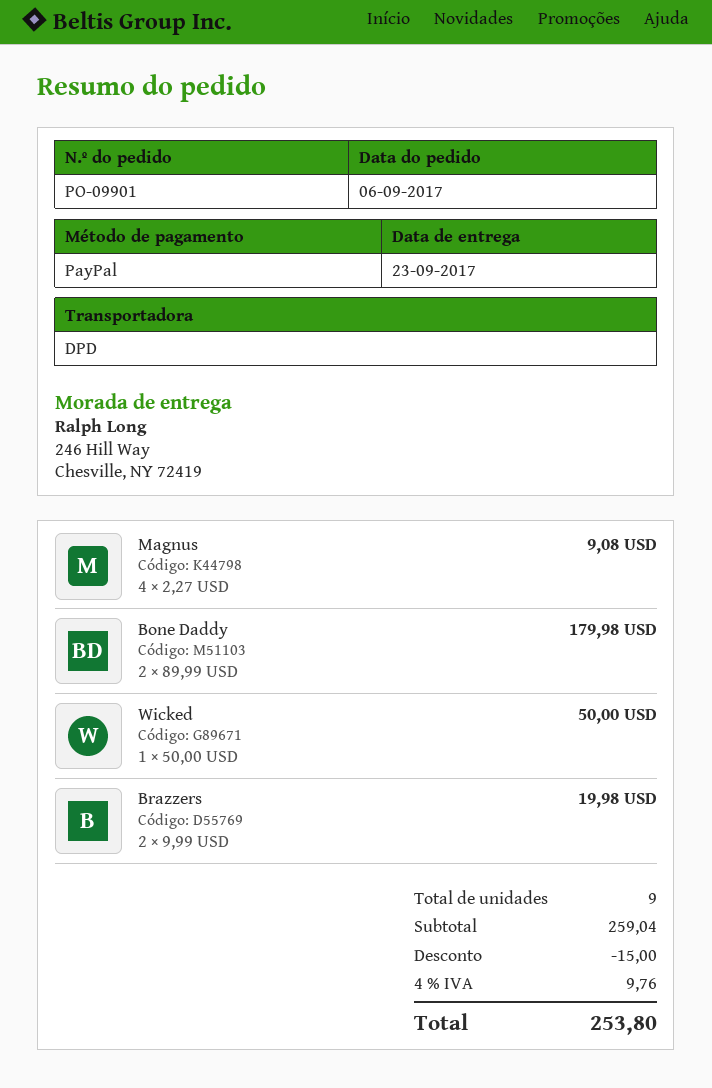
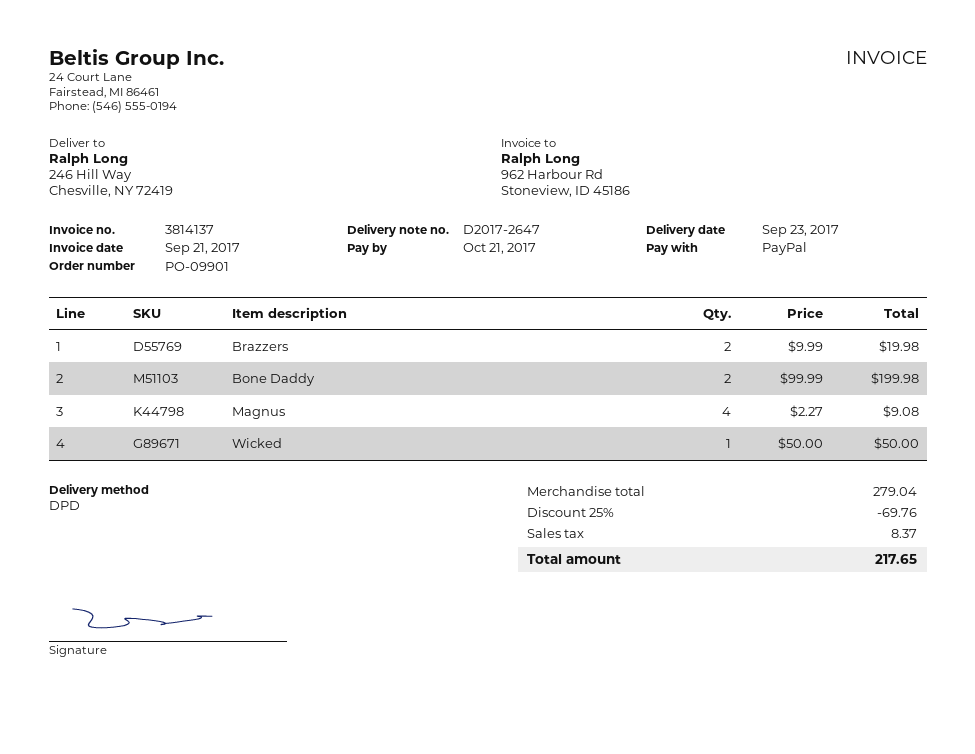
Bone Daddy: 2 x 89.99 = 179.98 -> 2 x 99.99 = 199.98
subtotal: 259.04 -> 279.04
discount: 15.00 -> 69.76
tax: 9.76 -> 8.37
total: 253.80 -> 217.65

